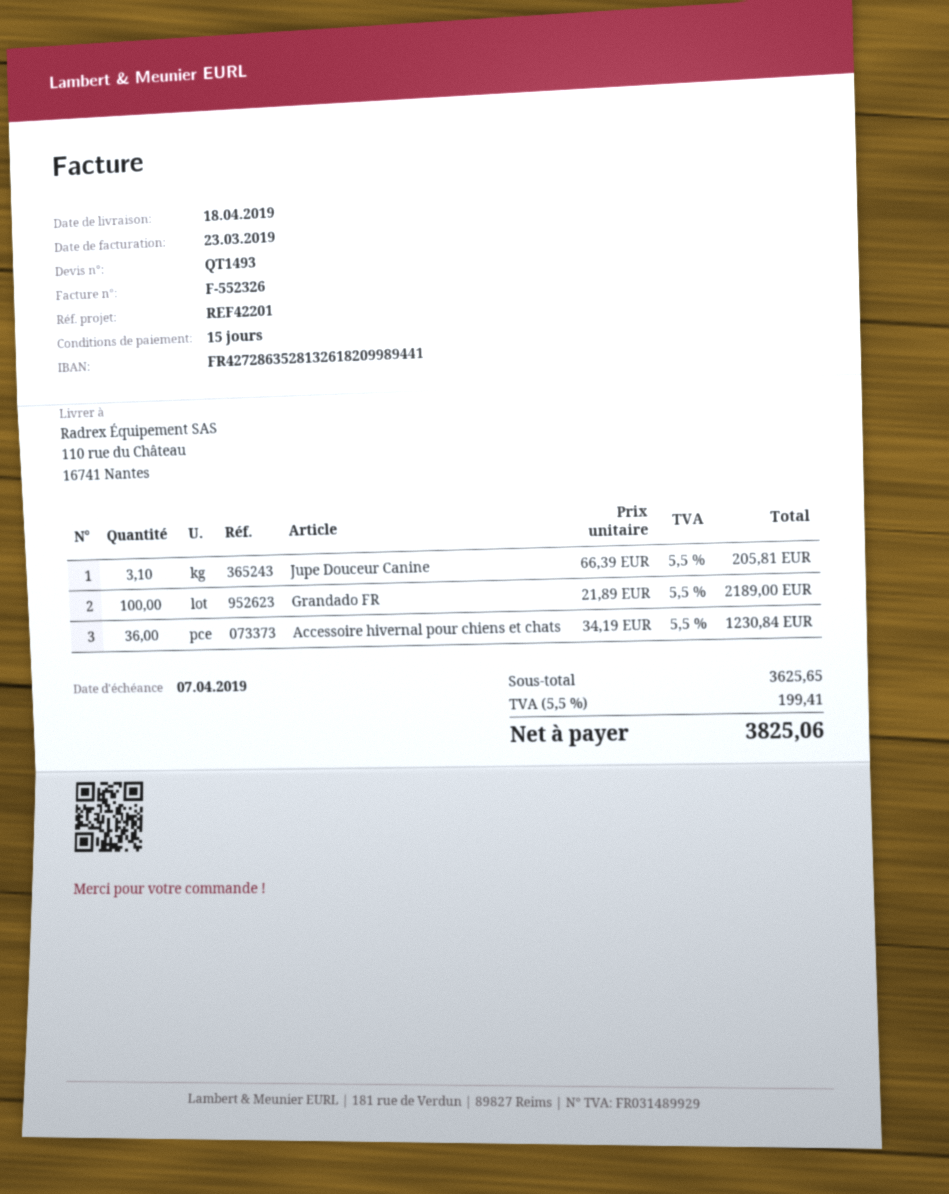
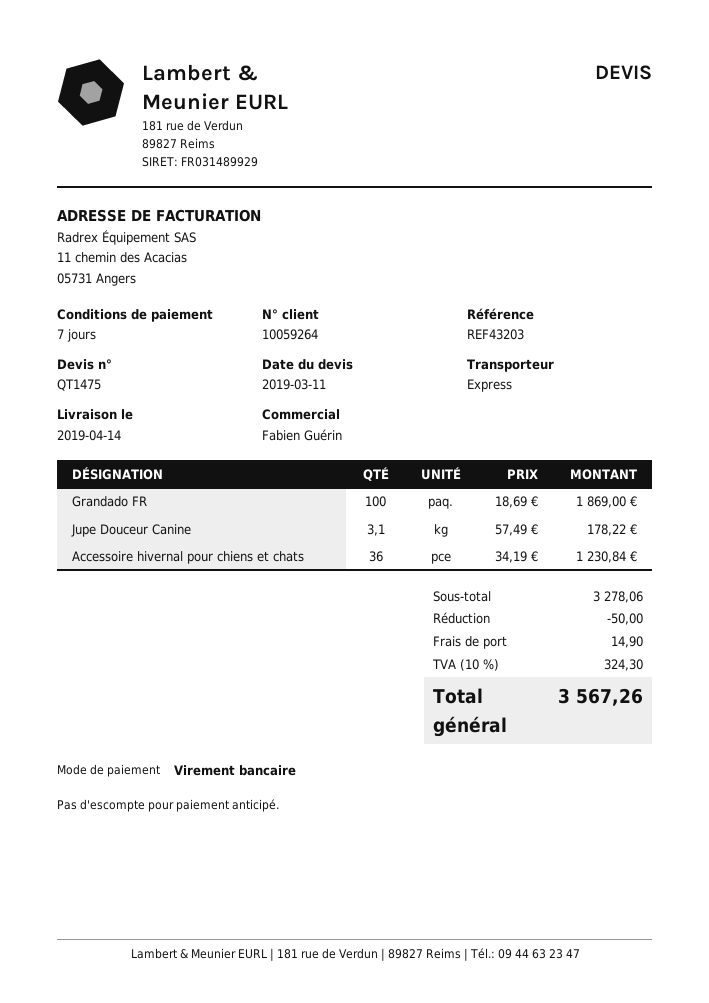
quote number: QT1493 -> QT1475
delivery date: 2019-04-18 -> 2019-04-14
payment terms: 15 days -> 7 days
reference: REF42201 -> REF43203
Jupe Douceur Canine: 3.1 x 66.39 = 205.81 -> 3.1 x 57.49 = 178.22
Grandado FR: 100 x 21.89 = 2189.00 -> 100 x 18.69 = 1869.00
subtotal: 3625.65 -> 3278.06
discount: none -> 50.00
shipping: none -> 14.90
tax: 5.5% = 199.41 -> 10% = 324.30
total: 3825.06 -> 3567.26

